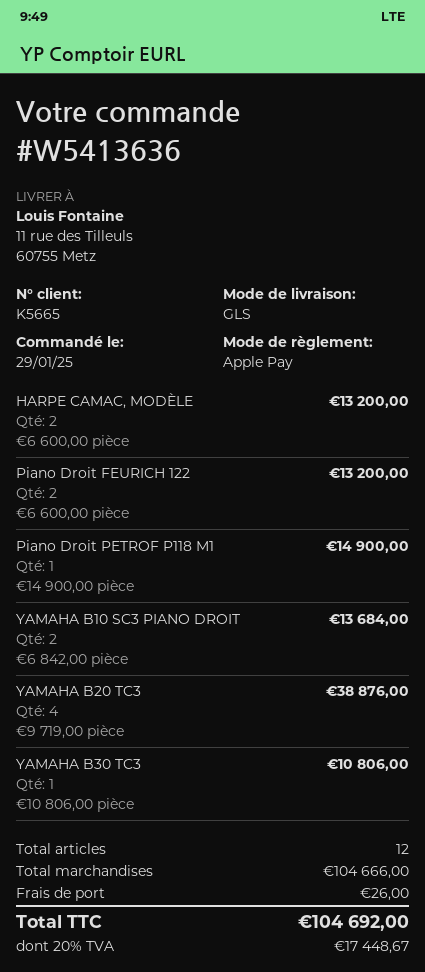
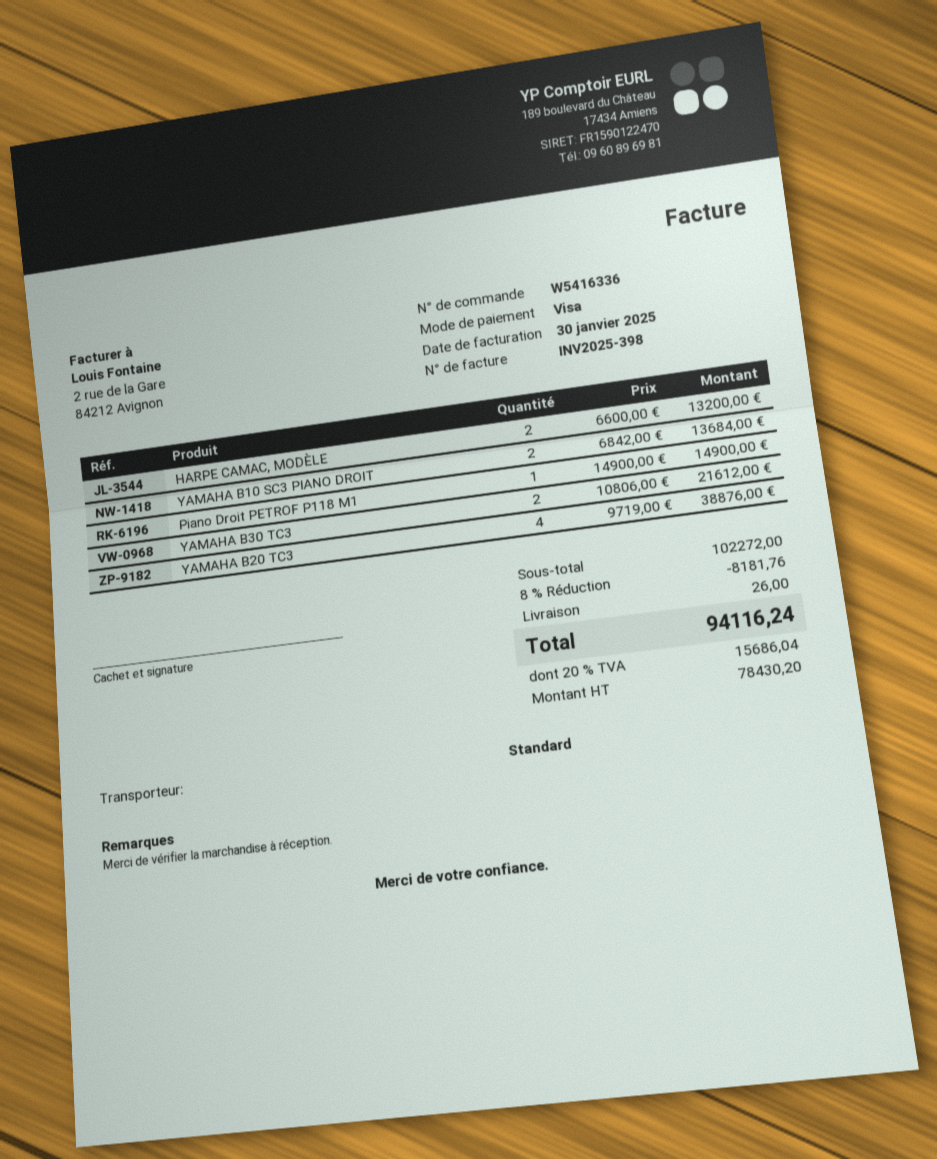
order number: W5413636 -> W5416336
payment method: Apple Pay -> Visa
shipping method: GLS -> standard
Piano Droit FEURICH 122: 2 x 6600.00 = 13200.00 -> none
YAMAHA B30 TC3: 1 x 10806.00 = 10806.00 -> 2 x 10806.00 = 21612.00
subtotal: 104666.00 -> 102272.00
discount: none -> 8% = 8181.76
tax: 20% = 17448.67 -> 20% = 15686.04
total: 104692.00 -> 94116.24

